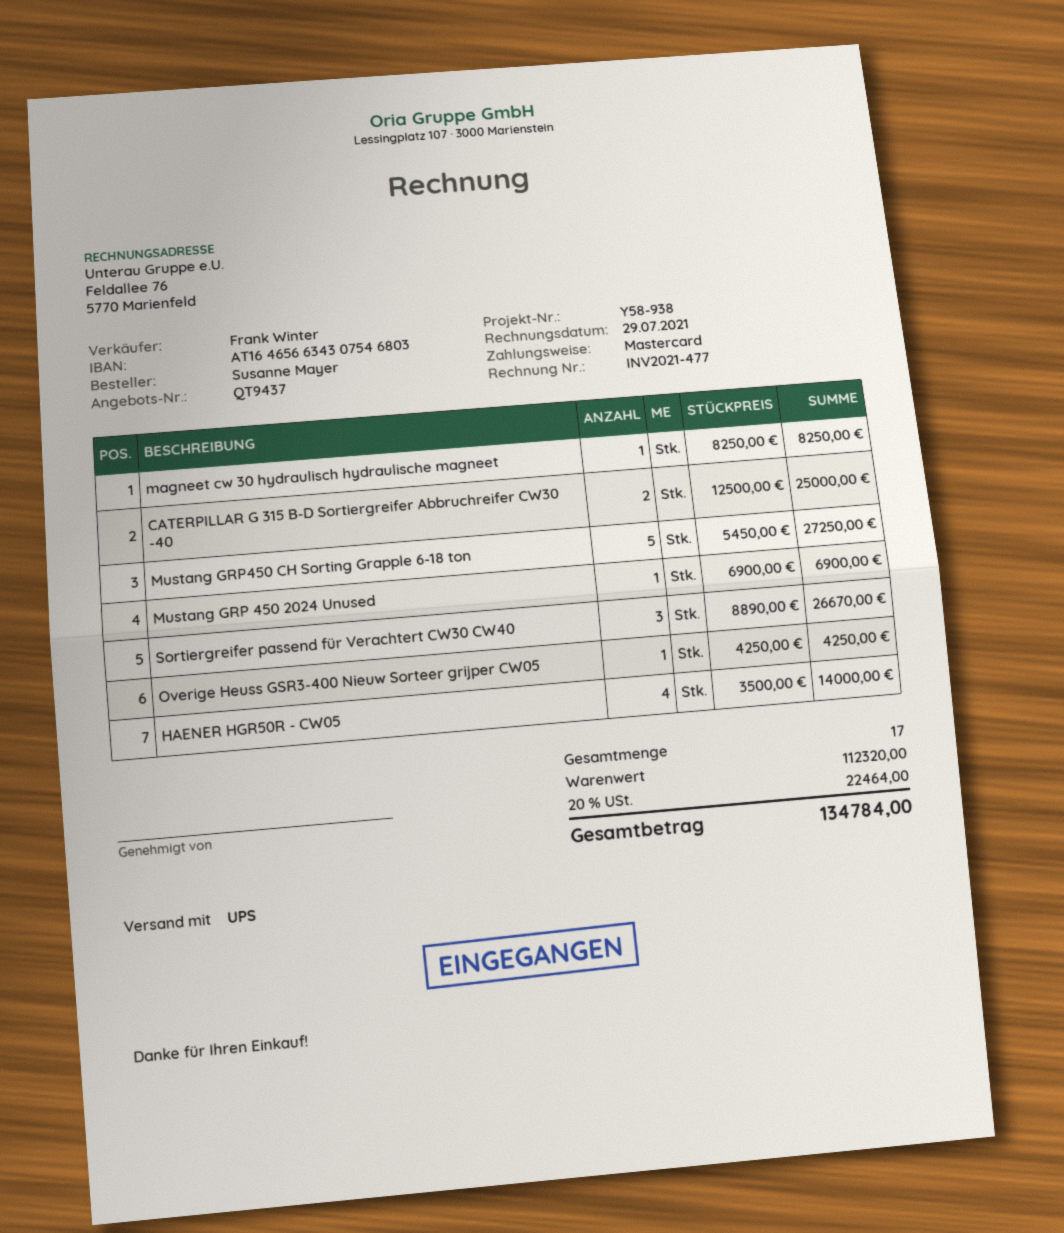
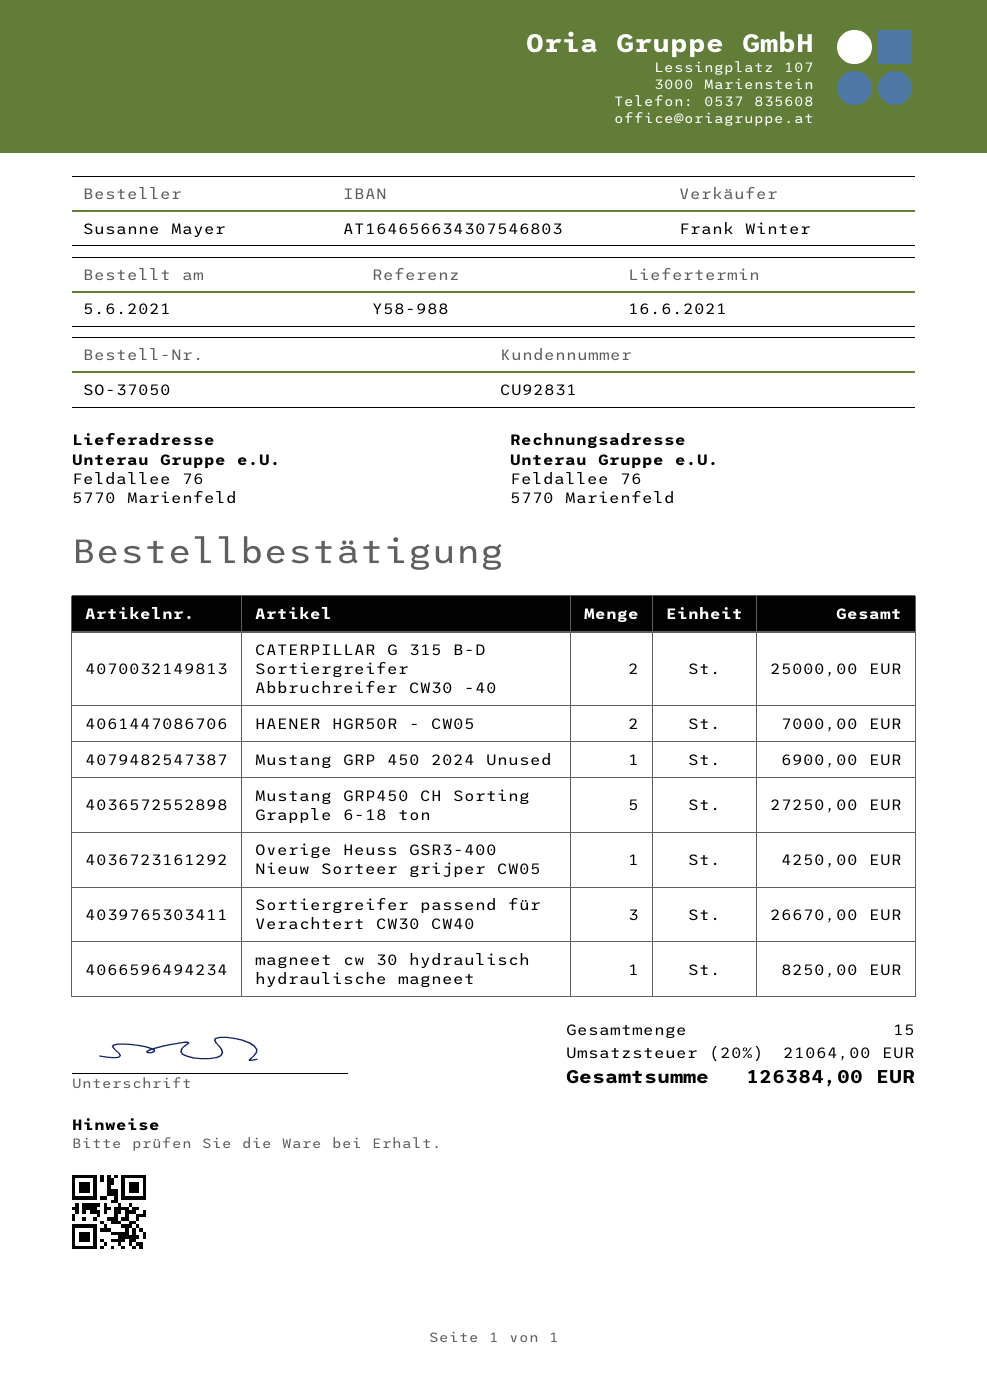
reference: Y58-938 -> Y58-988
HAENER HGR50R - CW05: 4 for 14000.00 -> 2 for 7000.00
total quantity: 17 -> 15
tax: 20% = 22464.00 -> 20% = 21064.00
total: 134784.00 -> 126384.00

